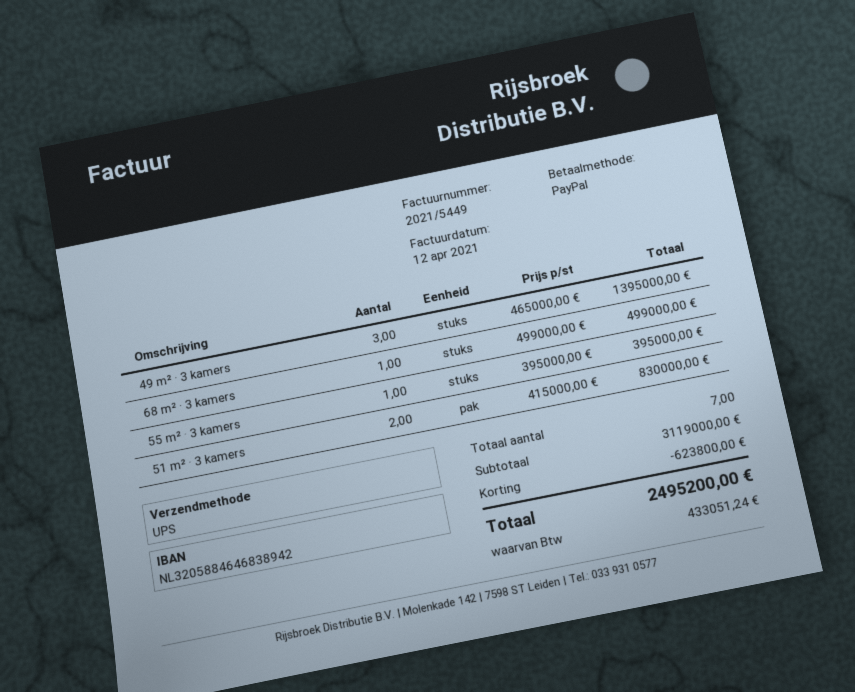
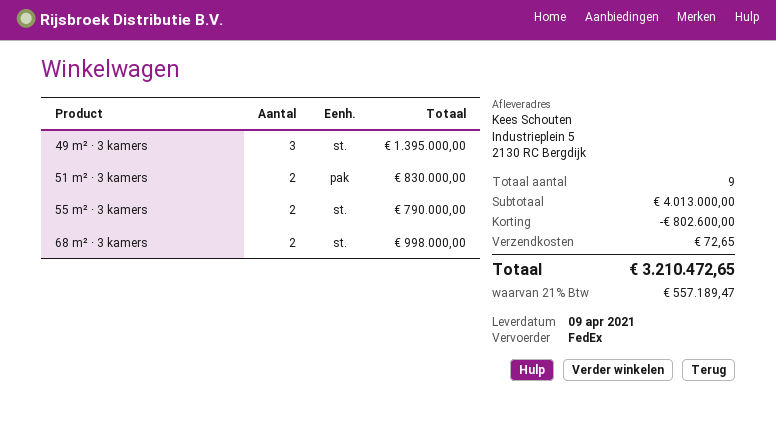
shipping method: UPS -> FedEx
68 m² · 3 kamers: 1 for 499000.00 -> 2 for 998000.00
55 m² · 3 kamers: 1 for 395000.00 -> 2 for 790000.00
total quantity: 7 -> 9
subtotal: 3119000.00 -> 4013000.00
discount: 623800.00 -> 802600.00
shipping: none -> 72.65
tax: 433051.24 -> 557189.47
total: 2495200.00 -> 3210472.65

